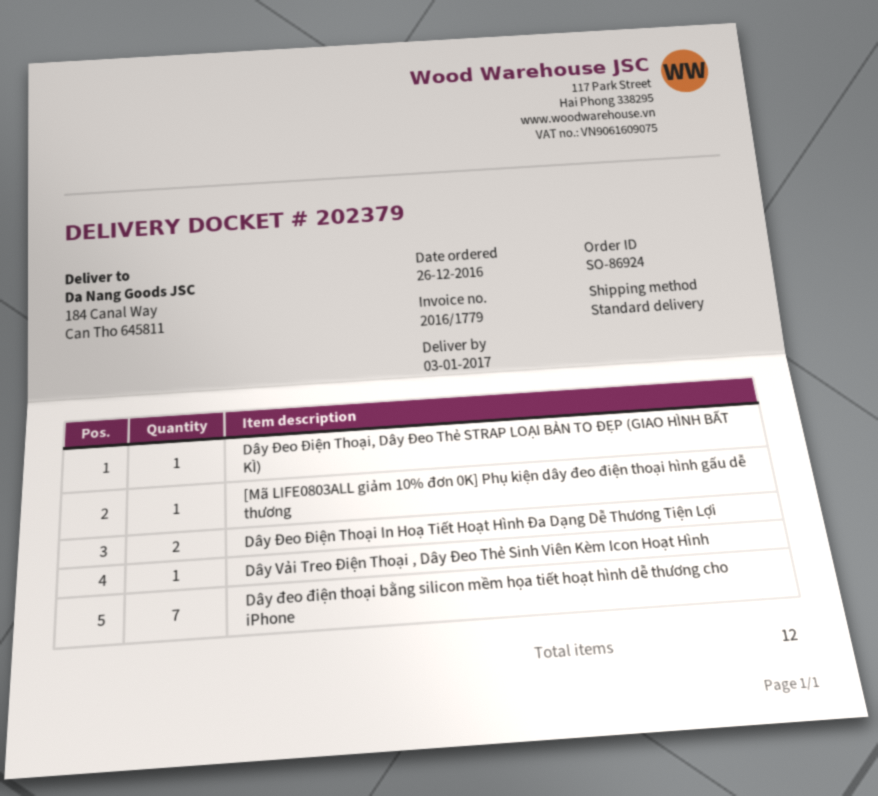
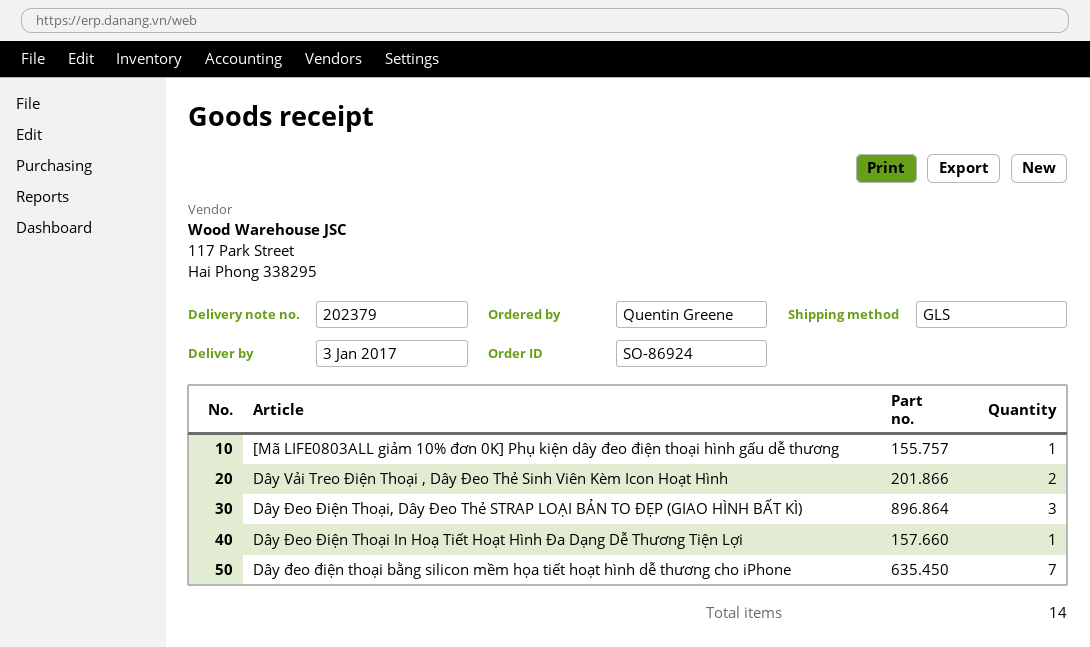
shipping method: standard -> GLS
Dây Đeo Điện Thoại, Dây Đeo Thẻ STRAP LOẠI BẢN TO ĐẸP (GIAO HÌNH BẤT KÌ): 1 -> 3
Dây Đeo Điện Thoại In Hoạ Tiết Hoạt Hình Đa Dạng Dễ Thương Tiện Lợi: 2 -> 1
Dây Vải Treo Điện Thoại , Dây Đeo Thẻ Sinh Viên Kèm Icon Hoạt Hình: 1 -> 2
total quantity: 12 -> 14

